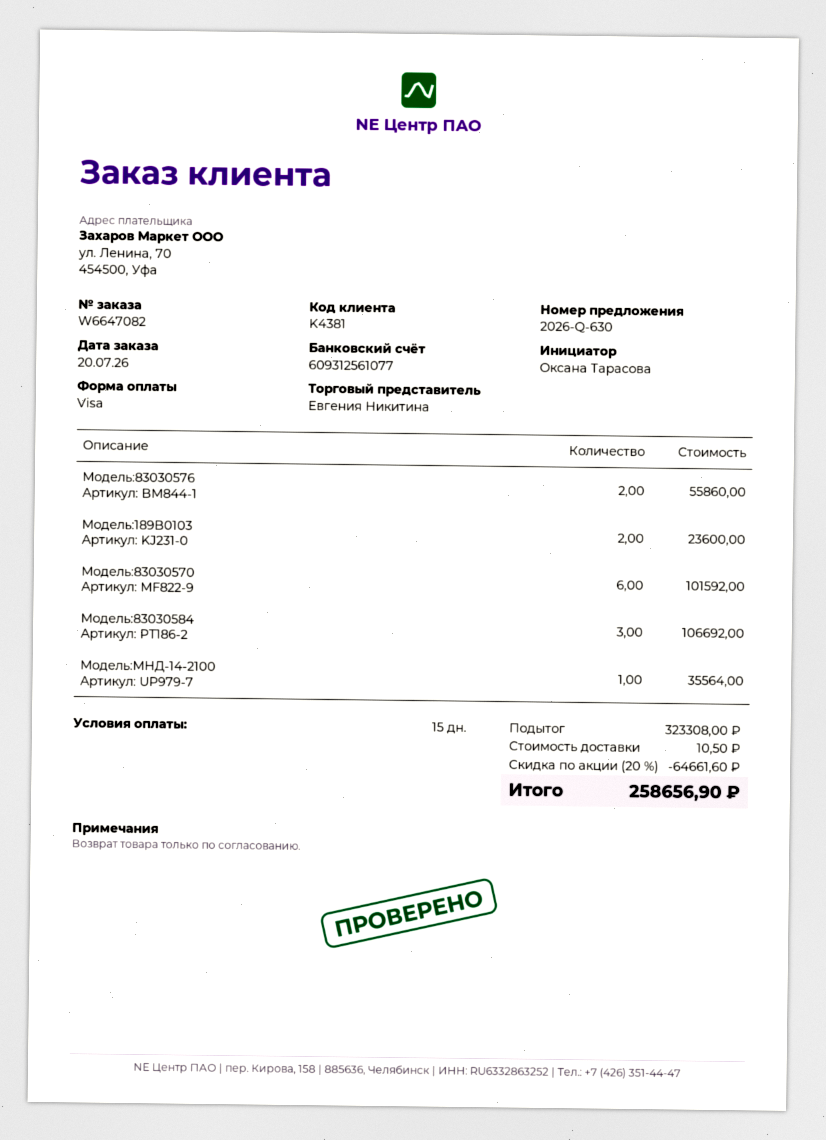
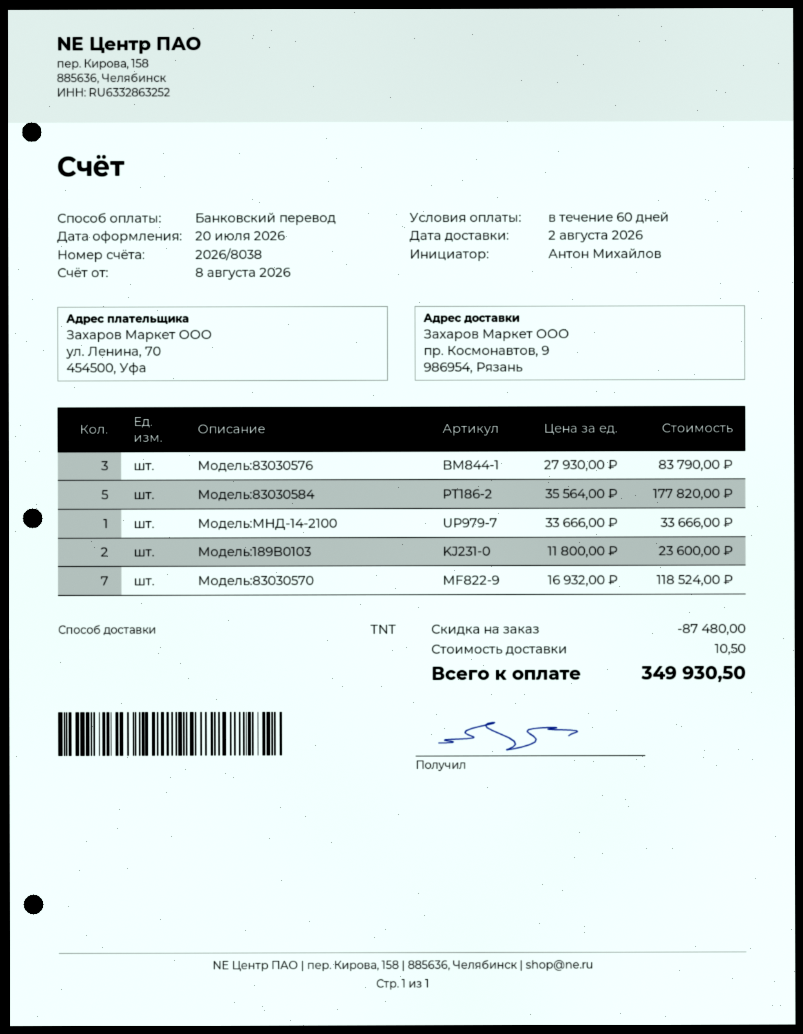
payment terms: 15 days -> 60 days
ordered by: Оксана Тарасова -> Антон Михайлов
payment method: Visa -> bank transfer
Модель:83030576: 2 for 55860.00 -> 3 for 83790.00
Модель:83030570: 6 for 101592.00 -> 7 for 118524.00
Модель:83030584: 3 for 106692.00 -> 5 for 177820.00
Модель:МНД-14-2100: 1 for 35564.00 -> 1 for 33666.00
discount: 64661.60 -> 87480.00
total: 258656.90 -> 349930.50

